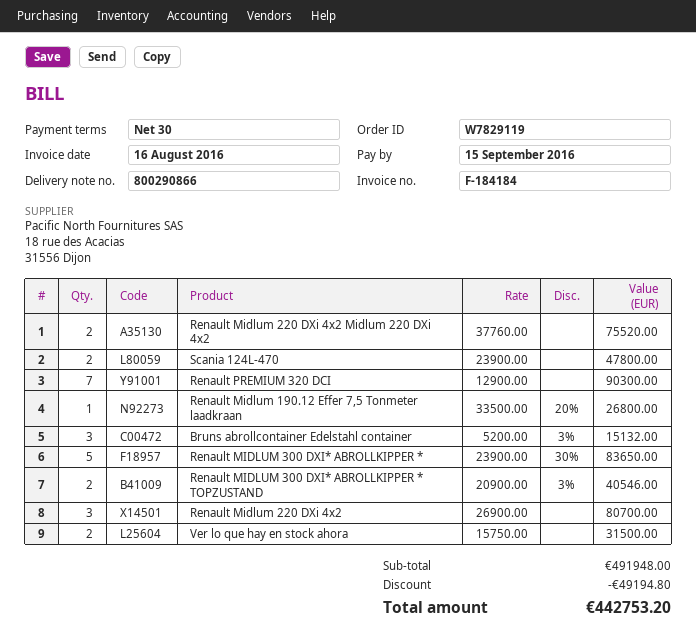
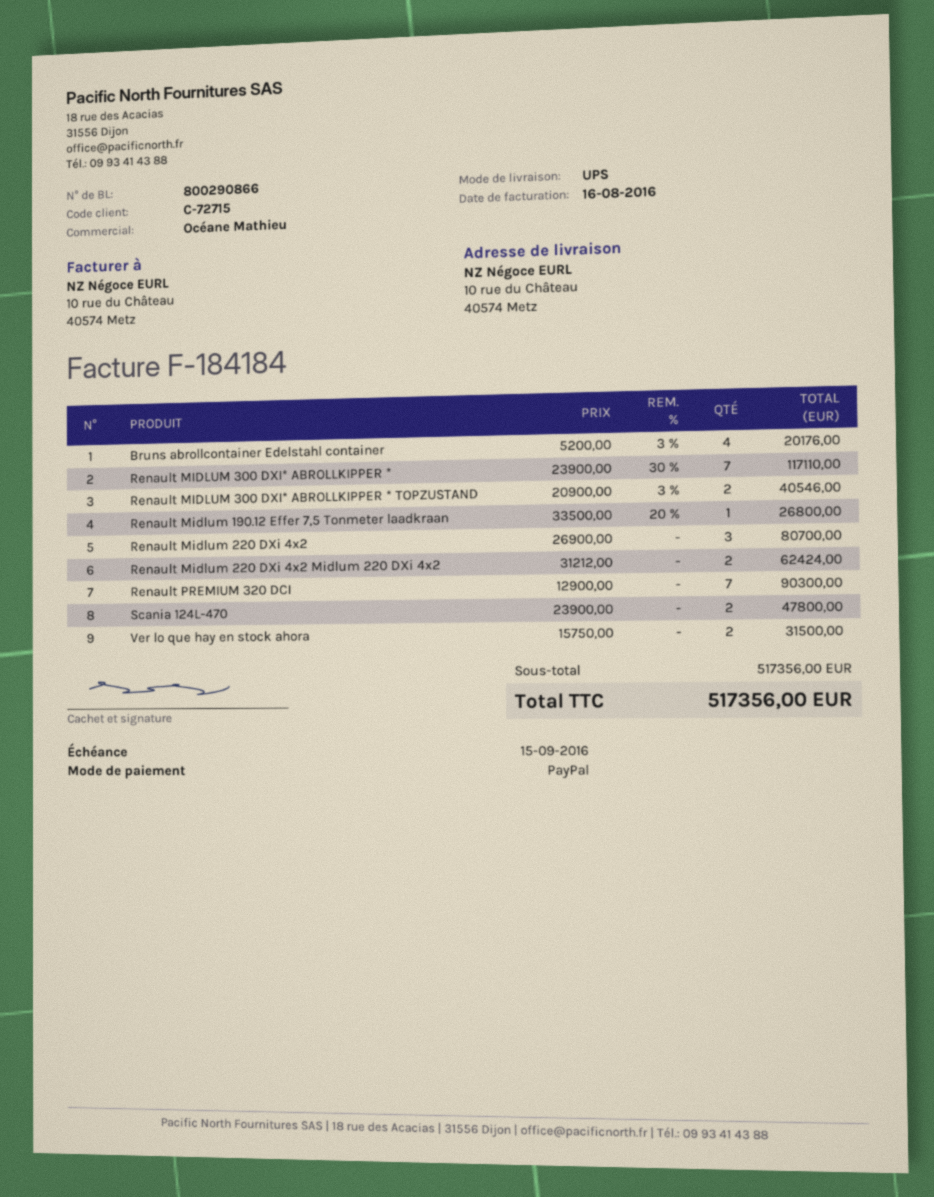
Renault Midlum 220 DXi 4x2 Midlum 220 DXi 4x2: 2 x 37760.00 = 75520.00 -> 2 x 31212.00 = 62424.00
Bruns abrollcontainer Edelstahl container: 3 x 5200.00 - 3% = 15132.00 -> 4 x 5200.00 - 3% = 20176.00
Renault MIDLUM 300 DXI* ABROLLKIPPER *: 5 x 23900.00 - 30% = 83650.00 -> 7 x 23900.00 - 30% = 117110.00
subtotal: 491948.00 -> 517356.00
discount: 49194.80 -> none
total: 442753.20 -> 517356.00

